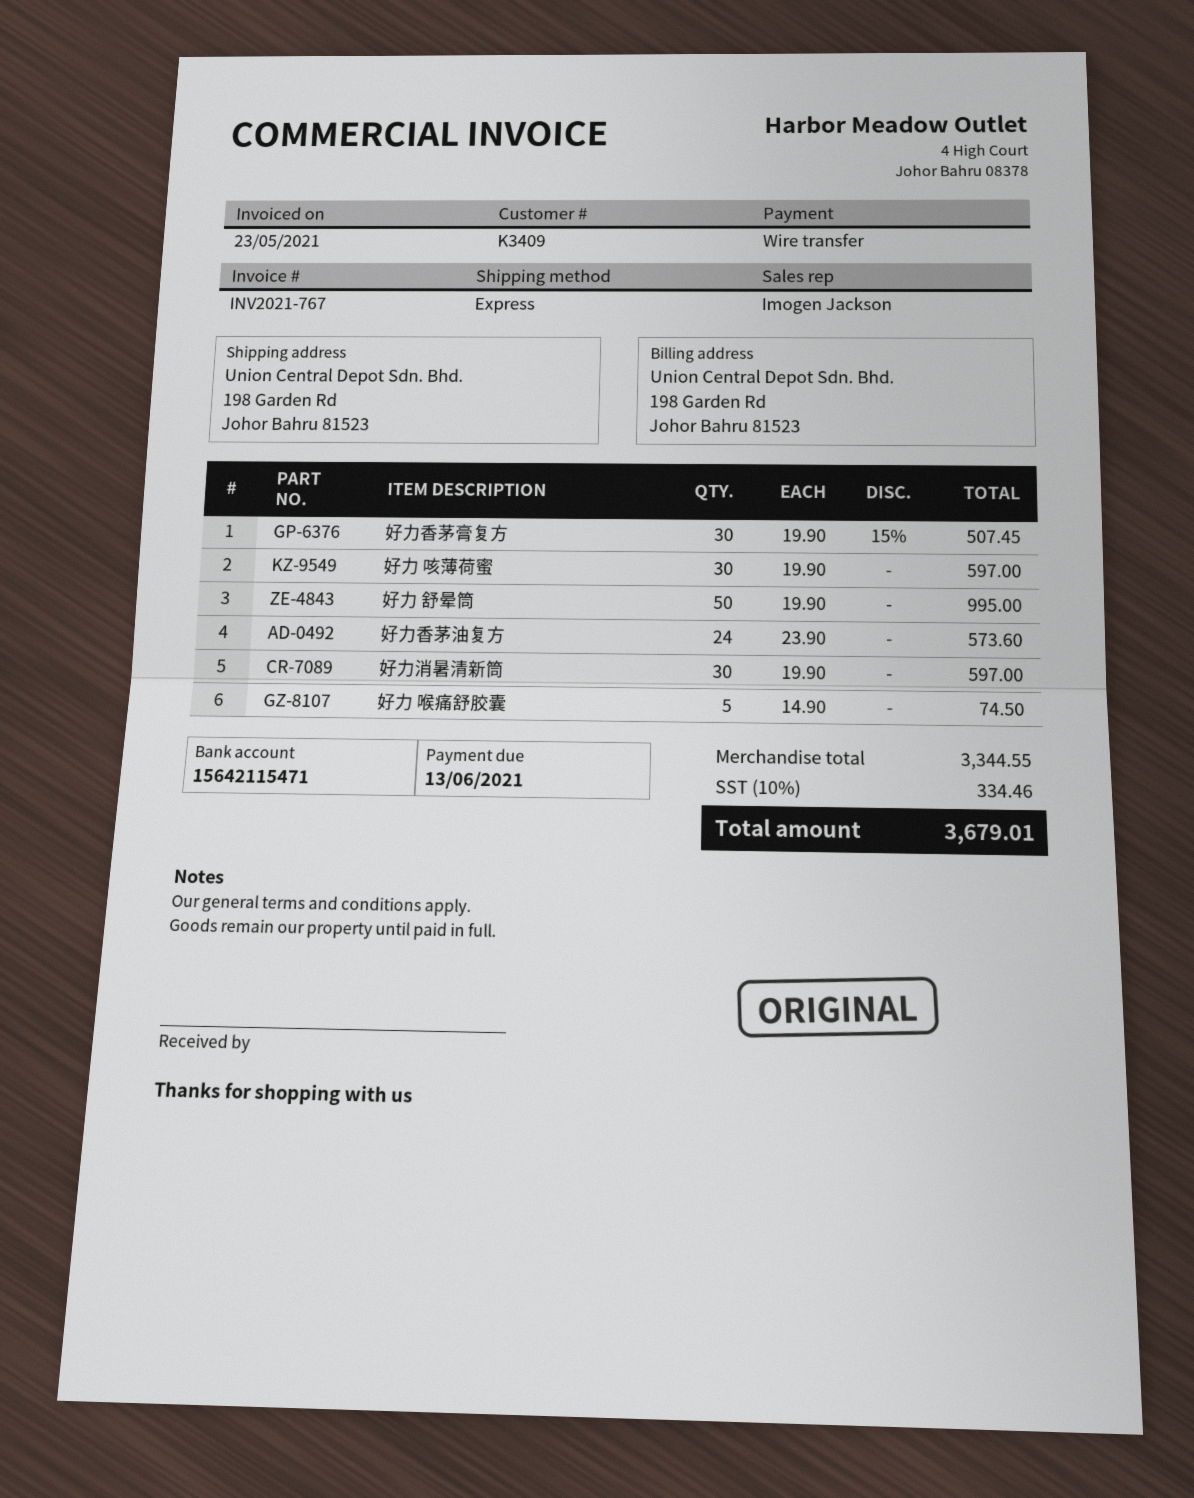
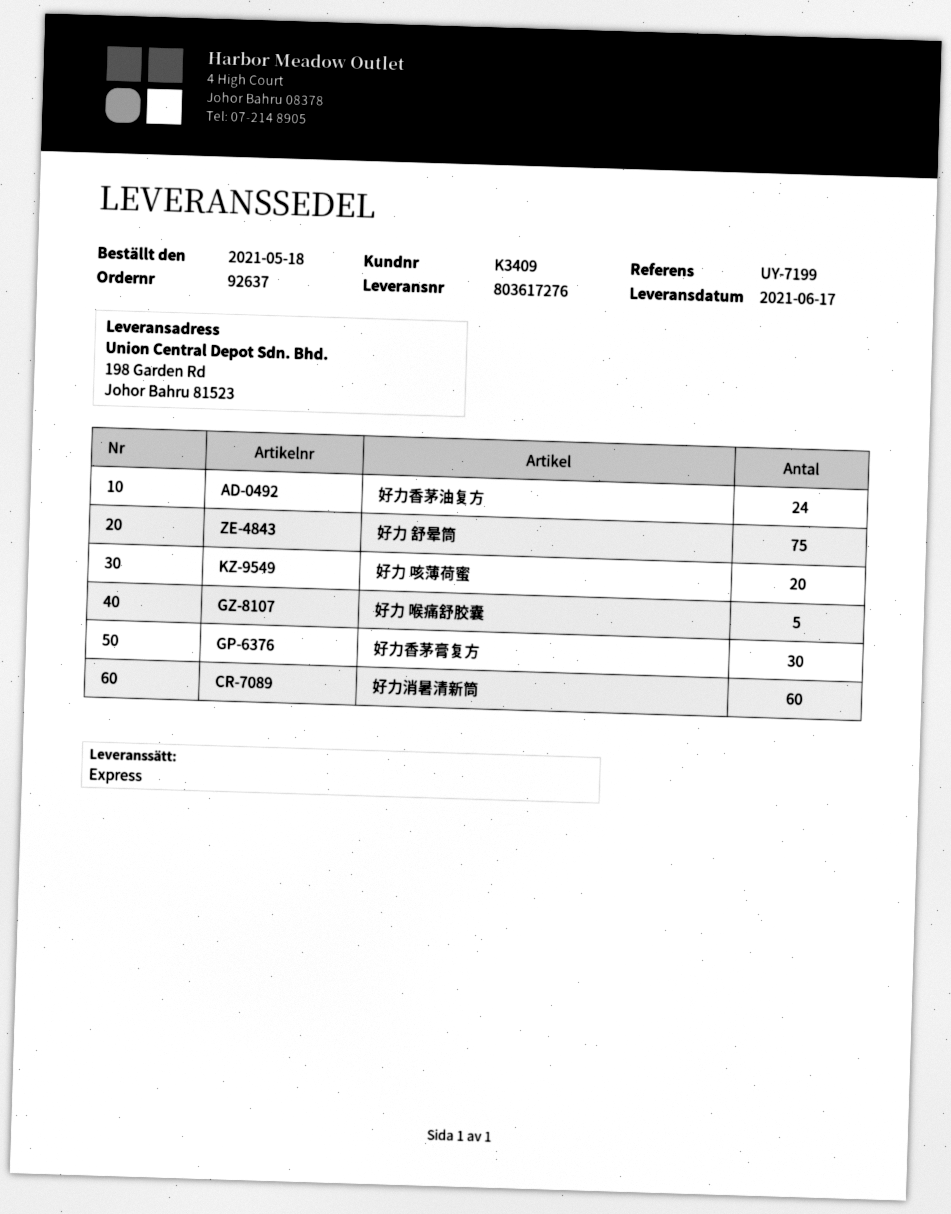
好力 咳薄荷蜜: 30 -> 20
好力 舒晕筒: 50 -> 75
好力消暑清新筒: 30 -> 60

